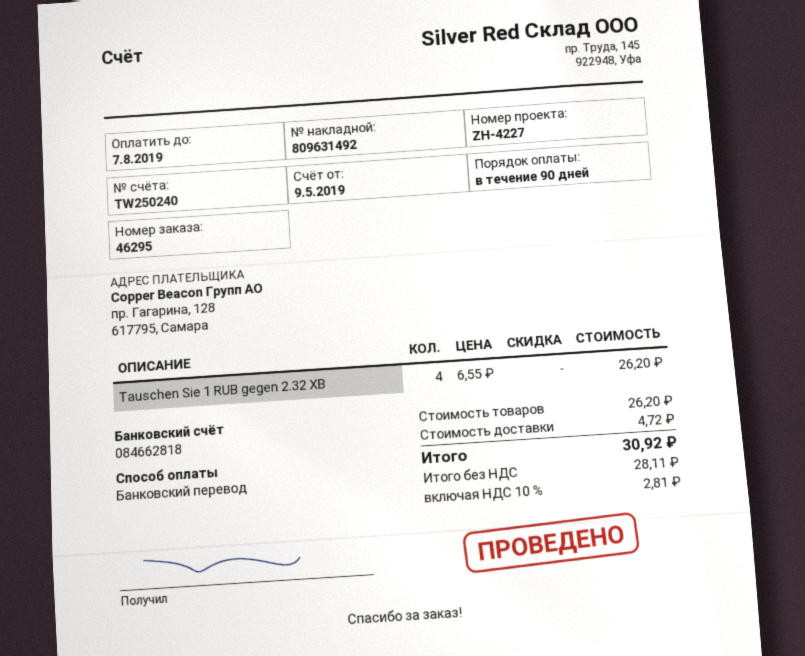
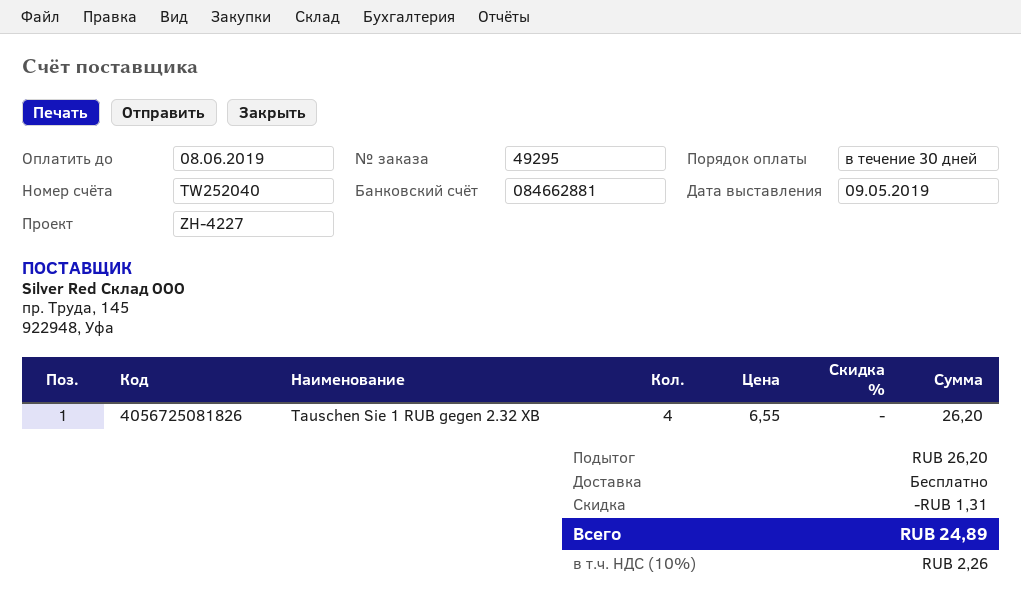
order number: 46295 -> 49295
invoice number: TW250240 -> TW252040
payment terms: 90 days -> 30 days
due date: 2019-08-07 -> 2019-06-08
bank account: 084662818 -> 084662881
discount: none -> 1.31
shipping: 4.72 -> 0.00
tax: 10% = 2.81 -> 10% = 2.26
total: 30.92 -> 24.89

